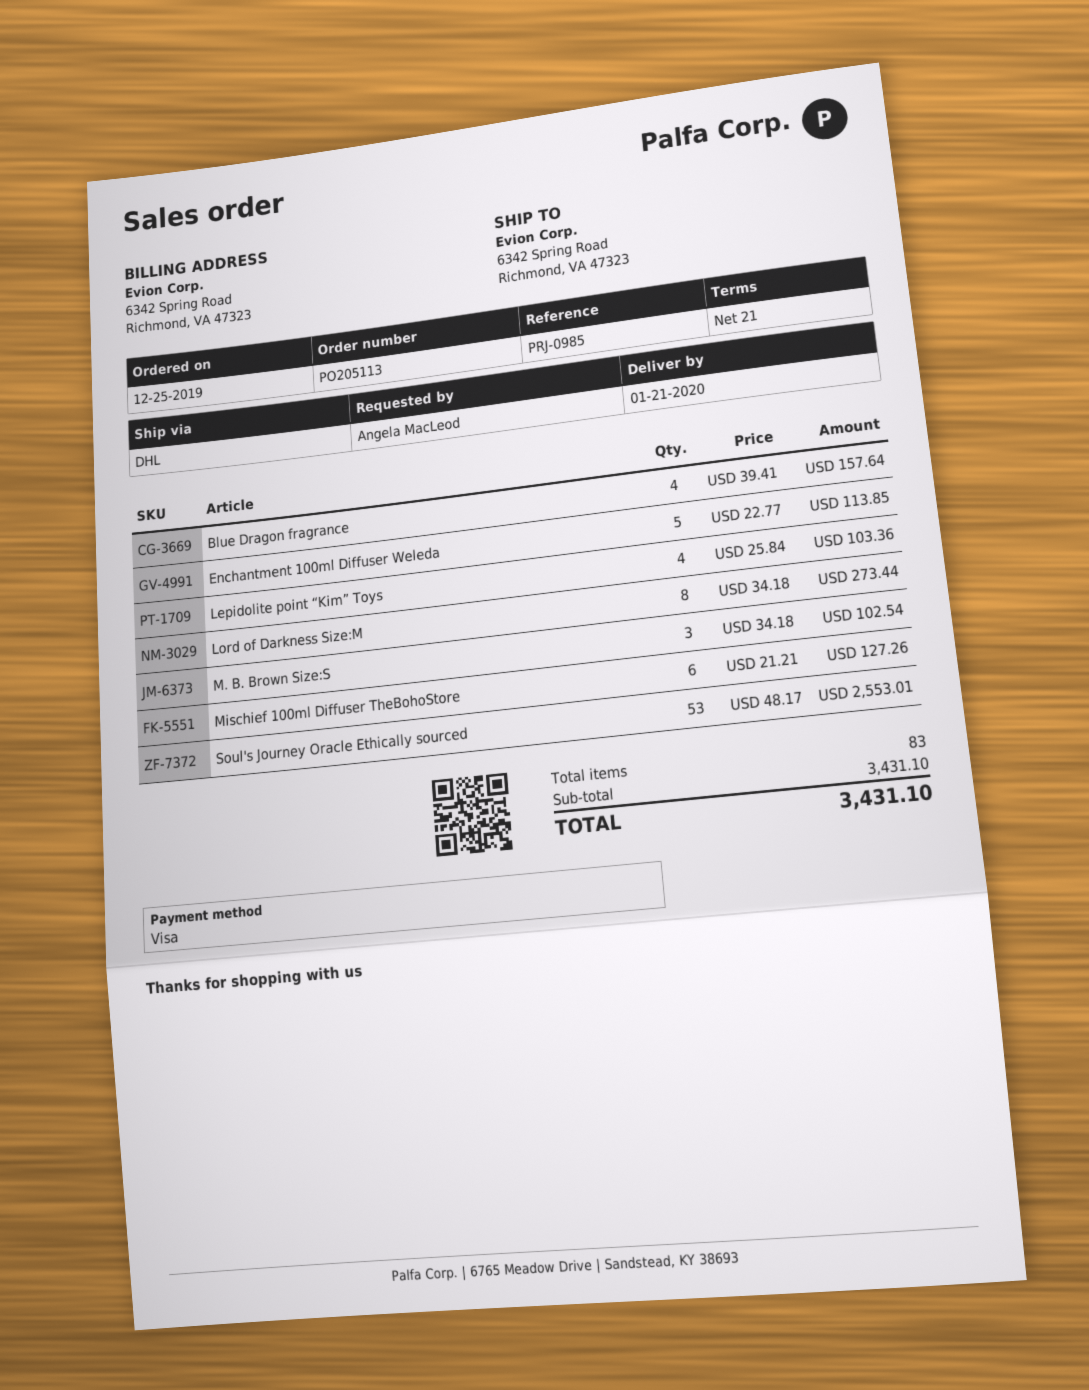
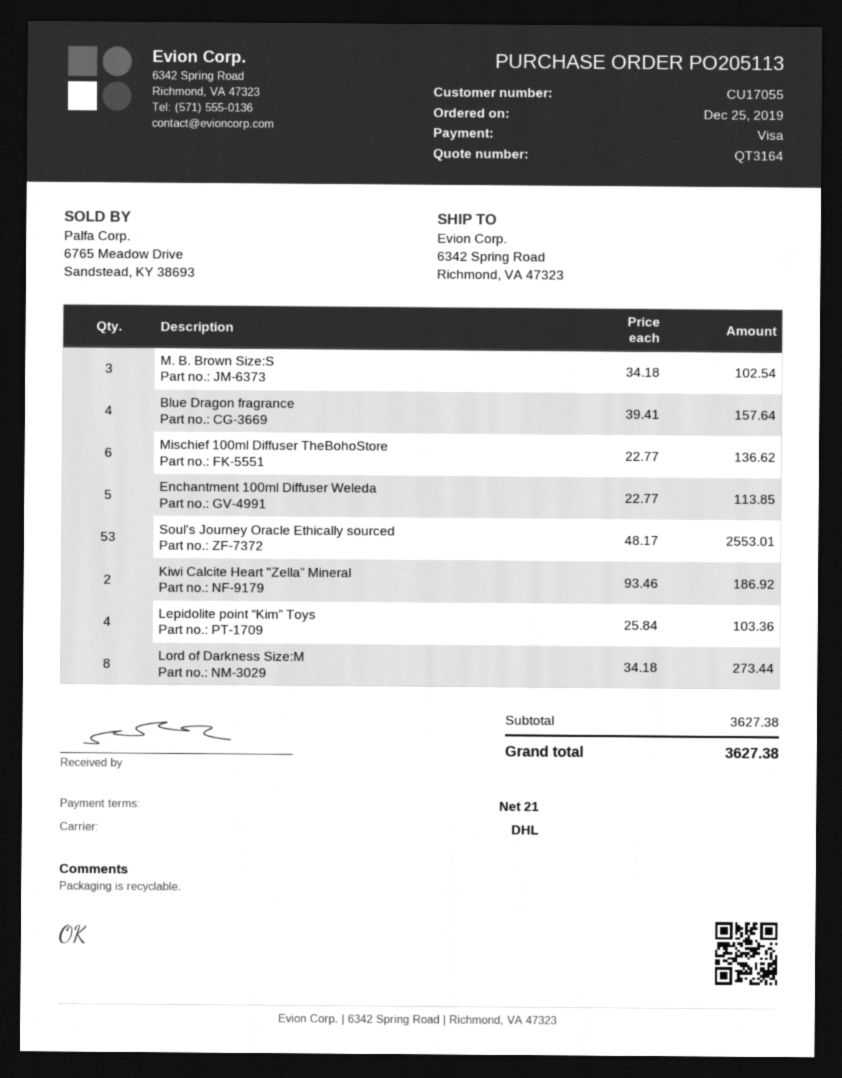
Mischief 100ml Diffuser TheBohoStore: 6 x 21.21 = 127.26 -> 6 x 22.77 = 136.62
Kiwi Calcite Heart "Zella” Mineral: none -> 2 x 93.46 = 186.92
subtotal: 3431.10 -> 3627.38
total: 3431.10 -> 3627.38

